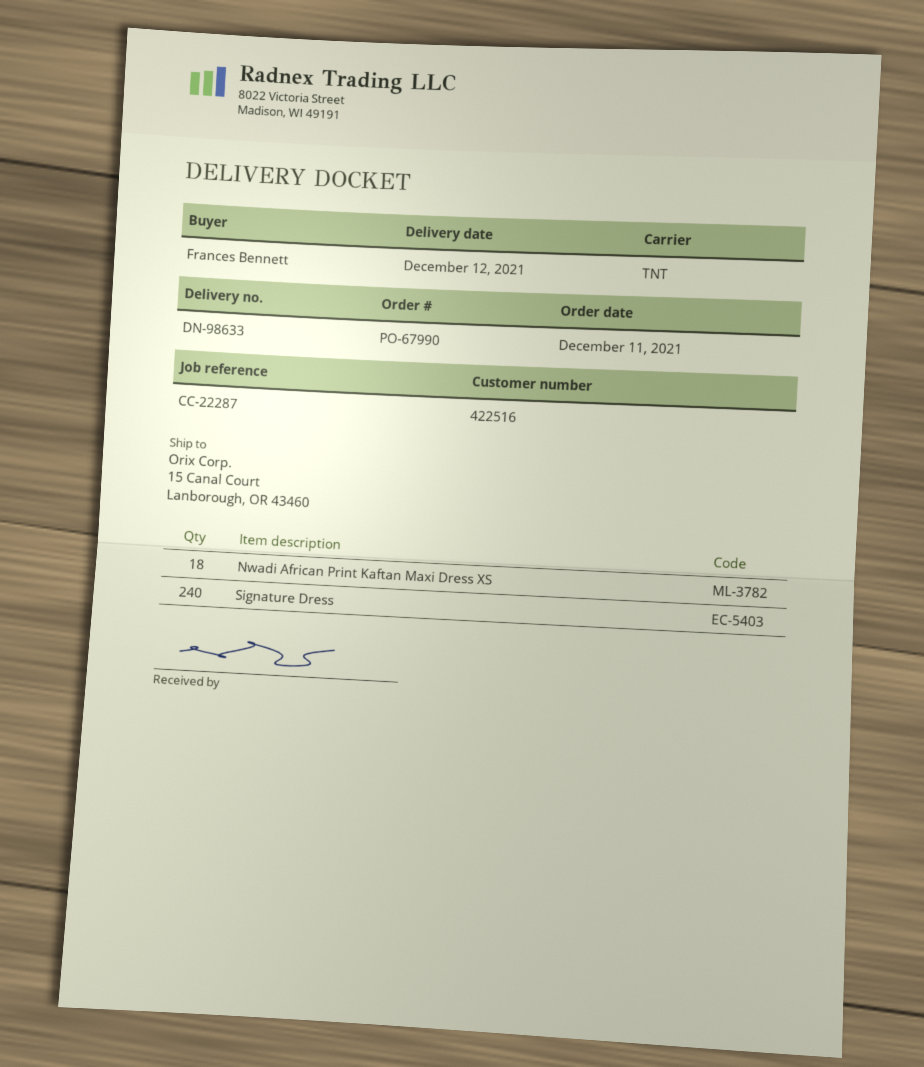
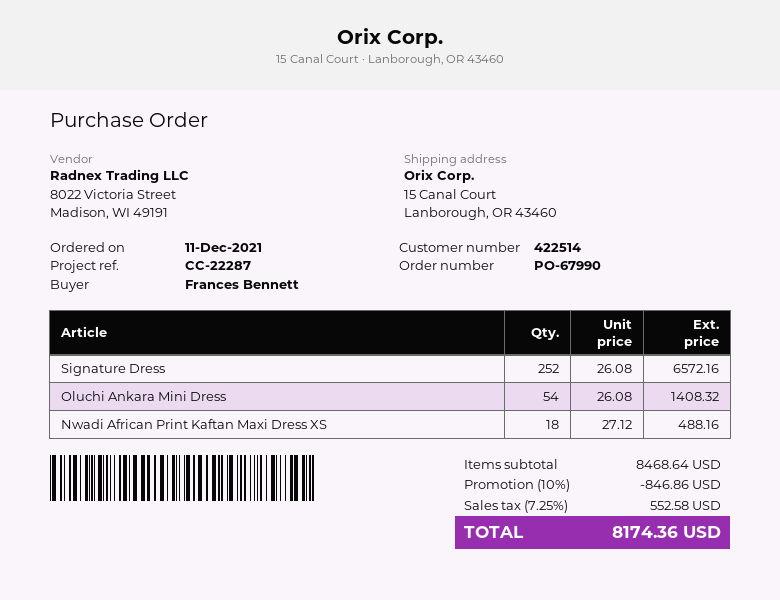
customer number: 422516 -> 422514
Signature Dress: 240 -> 252
Oluchi Ankara Mini Dress: none -> 54

